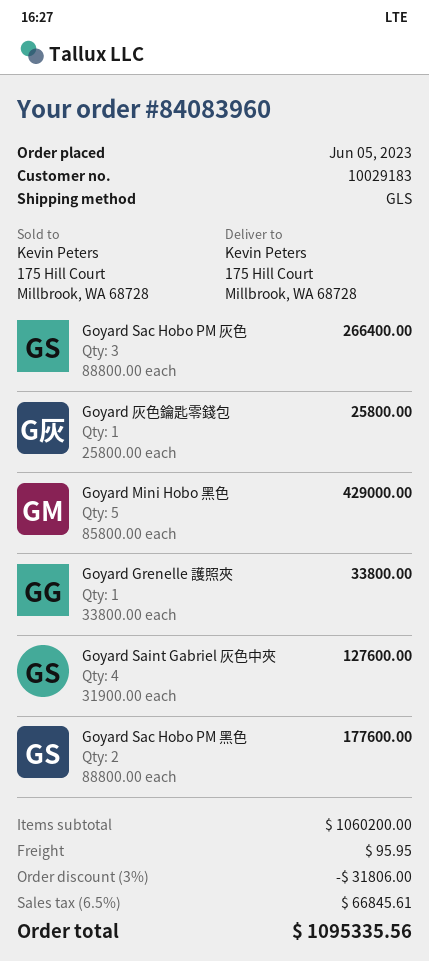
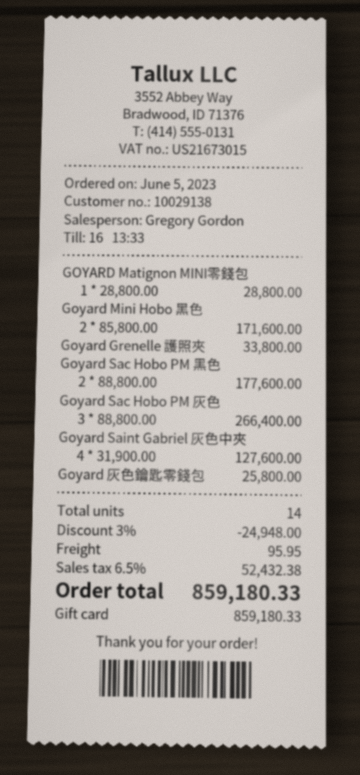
customer number: 10029183 -> 10029138
Goyard Mini Hobo 黑色: 5 x 85800.00 = 429000.00 -> 2 x 85800.00 = 171600.00
GOYARD Matignon MINI零錢包: none -> 1 x 28800.00 = 28800.00
discount: 3% = 31806.00 -> 3% = 24948.00
tax: 6.5% = 66845.61 -> 6.5% = 52432.38
total: 1095335.56 -> 859180.33

